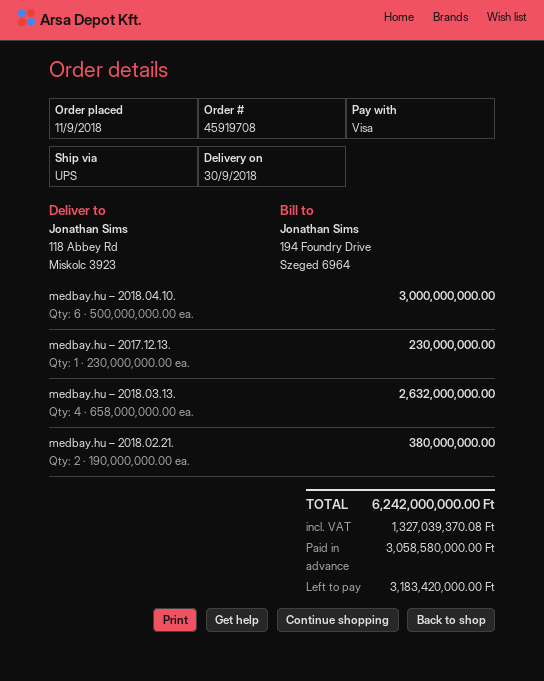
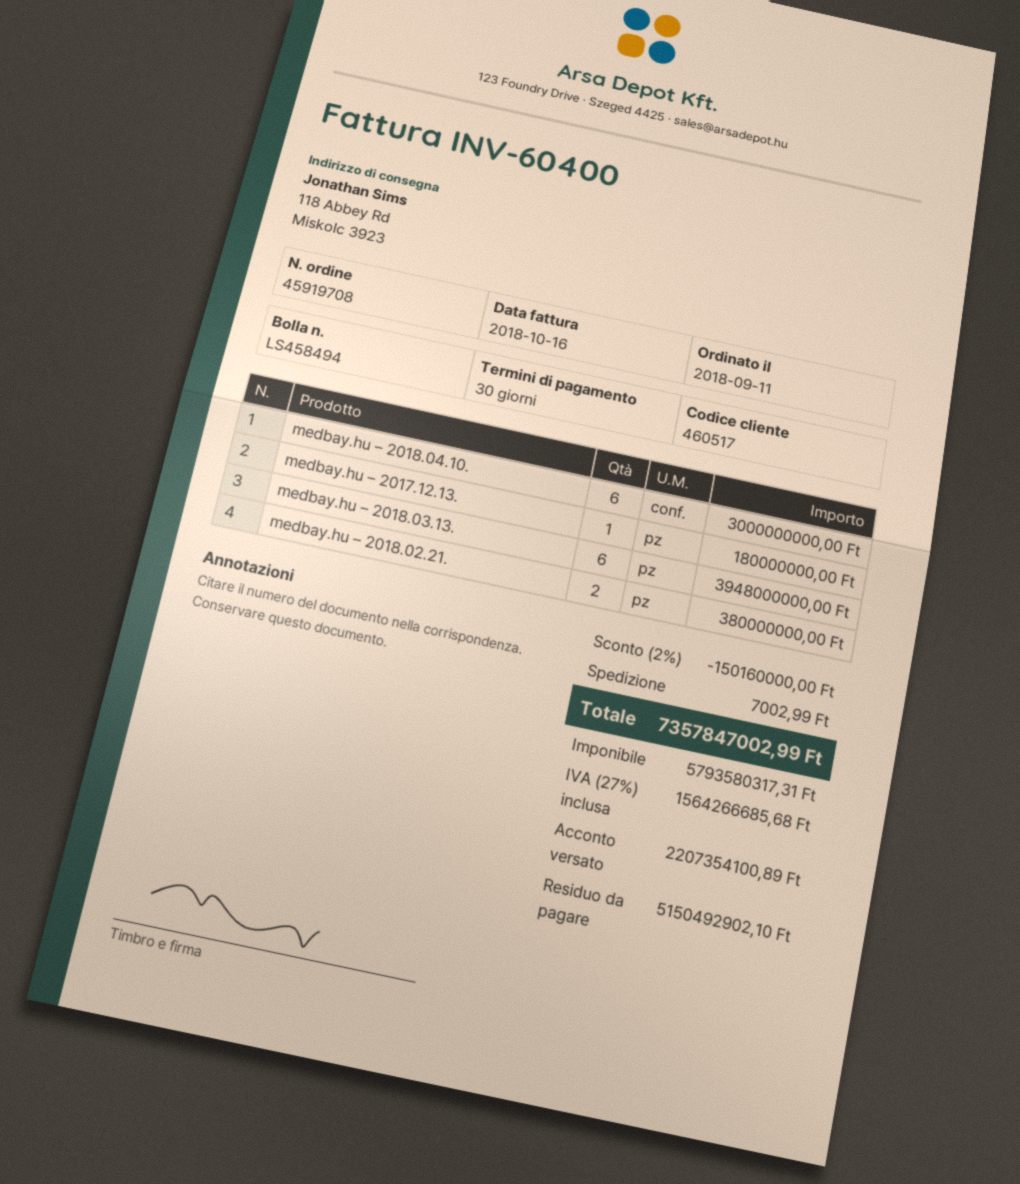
medbay.hu – 2017.12.13.: 1 for 230000000.00 -> 1 for 180000000.00
medbay.hu – 2018.03.13.: 4 for 2632000000.00 -> 6 for 3948000000.00
discount: none -> 2% = 150160000.00
shipping: none -> 7002.99
tax: 1327039370.08 -> 1564266685.68
total: 6242000000.00 -> 7357847002.99
deposit: 3058580000.00 -> 2207354100.89
balance: 3183420000.00 -> 5150492902.10

